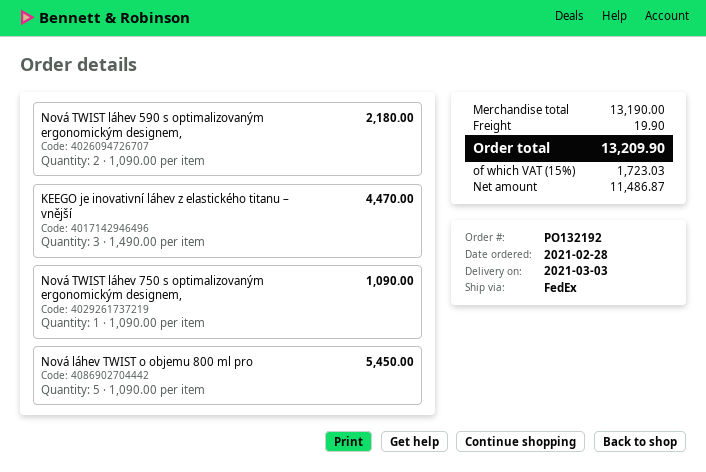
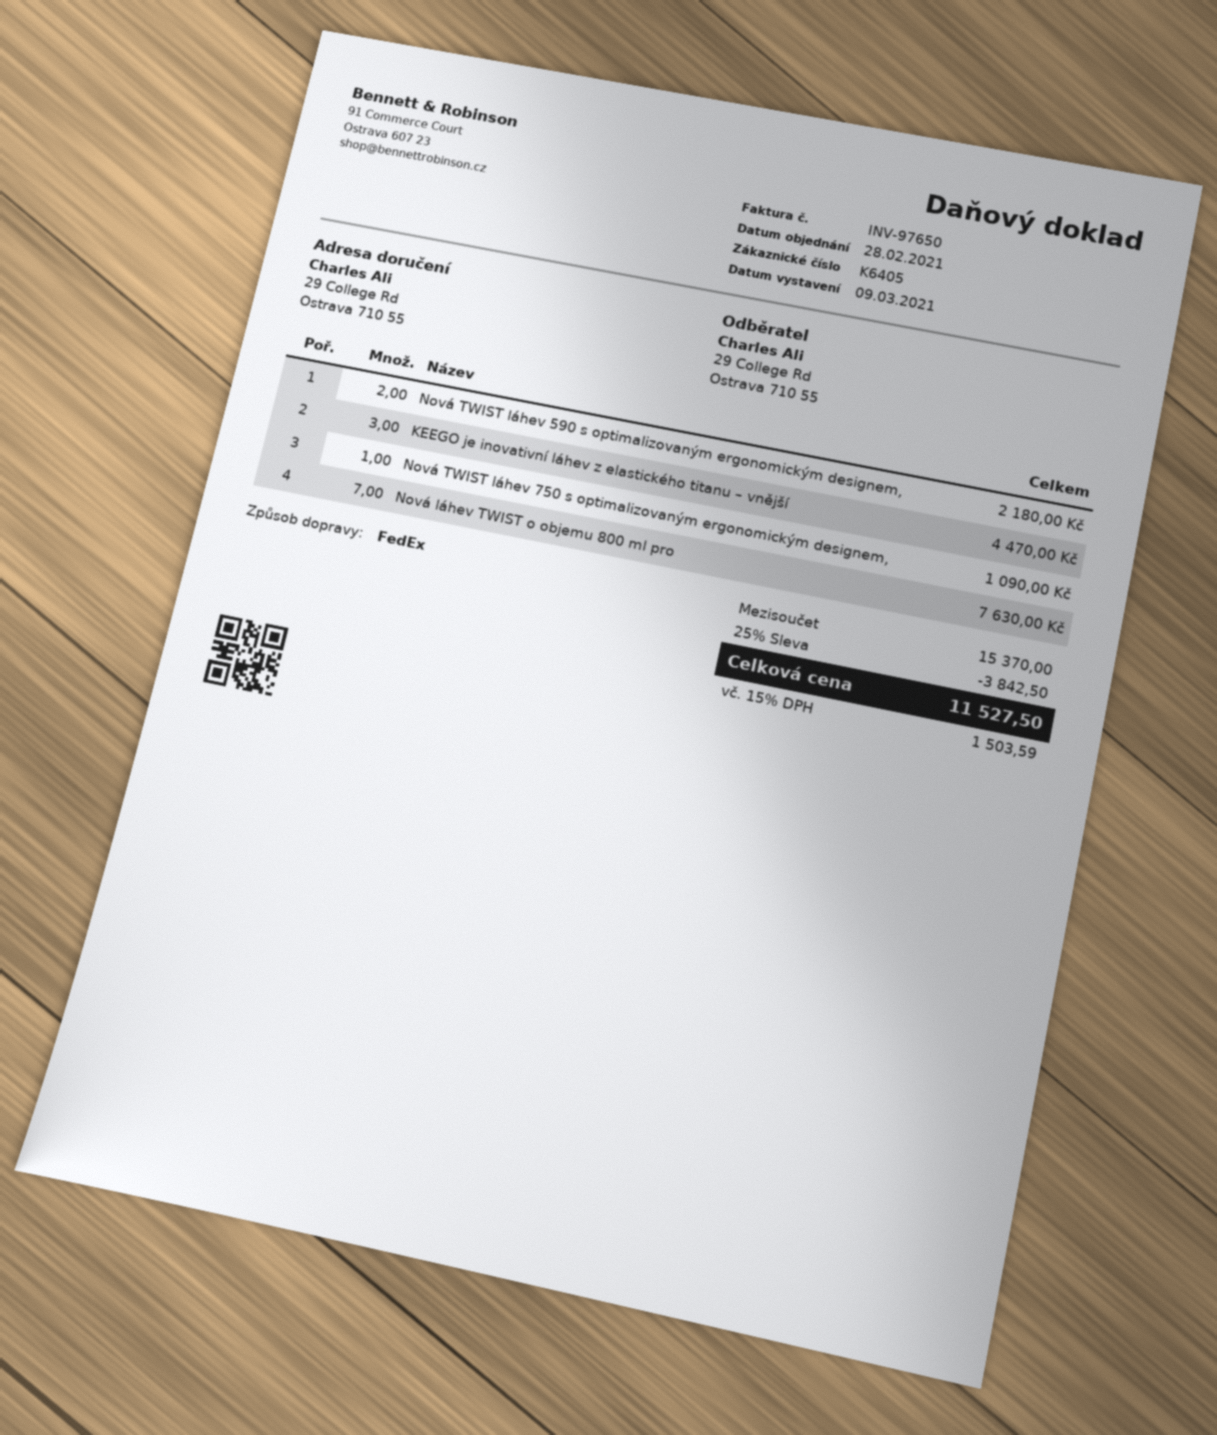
Nová láhev TWIST o objemu 800 ml pro: 5 for 5450.00 -> 7 for 7630.00
subtotal: 13190.00 -> 15370.00
discount: none -> 25% = 3842.50
shipping: 19.90 -> none
tax: 15% = 1723.03 -> 15% = 1503.59
total: 13209.90 -> 11527.50

